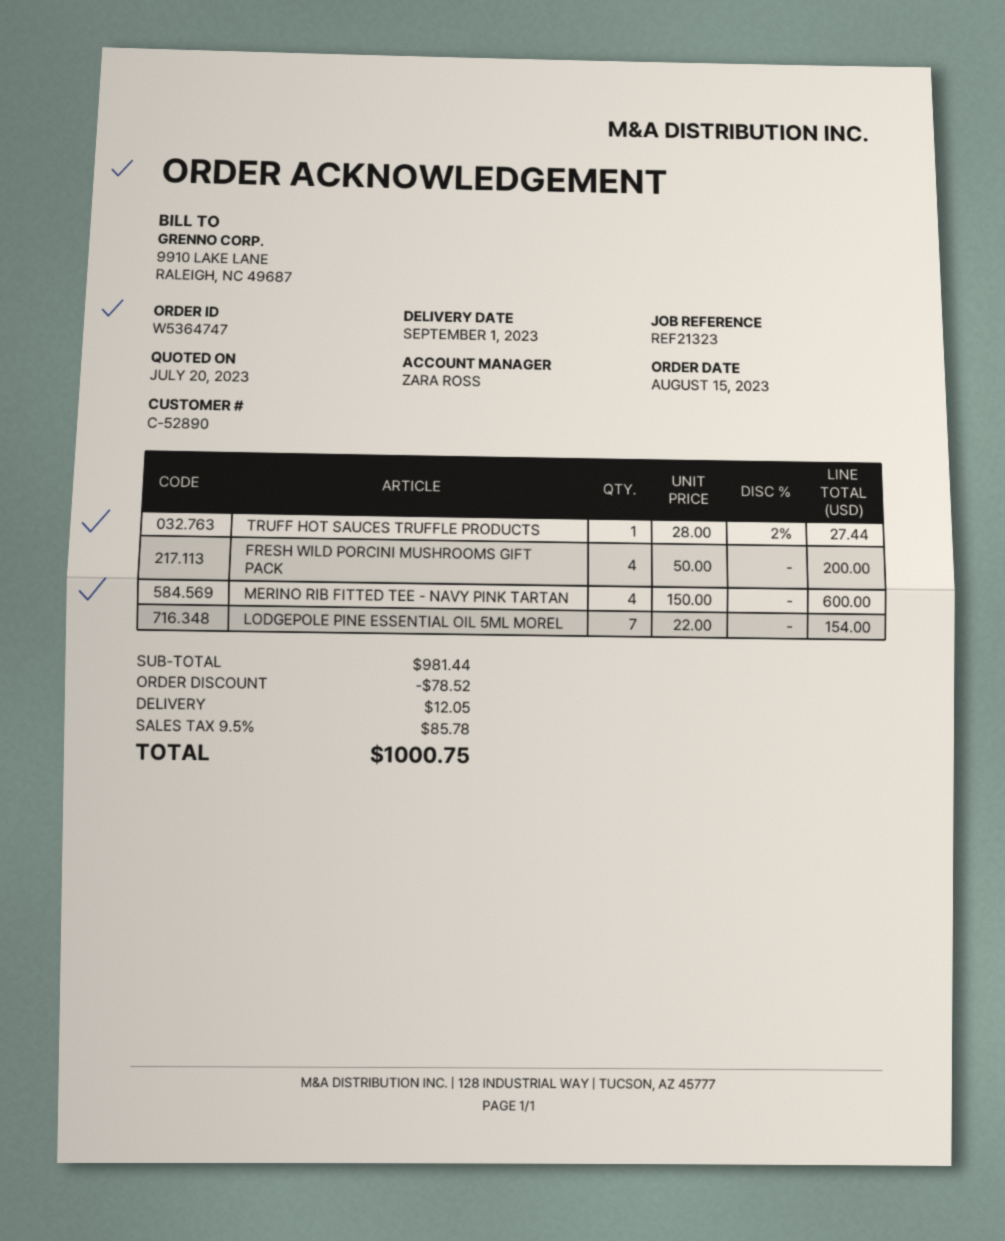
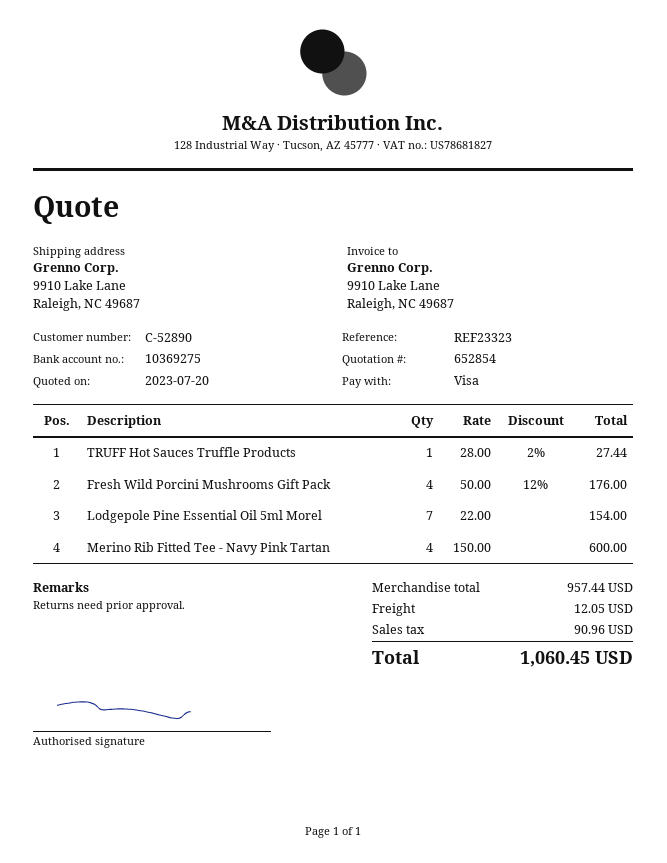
reference: REF21323 -> REF23323
FRESH WILD PORCINI MUSHROOMS GIFT PACK: 4 x 50.00 = 200.00 -> 4 x 50.00 - 12% = 176.00
subtotal: 981.44 -> 957.44
discount: 78.52 -> none
tax: 85.78 -> 90.96
total: 1000.75 -> 1060.45

